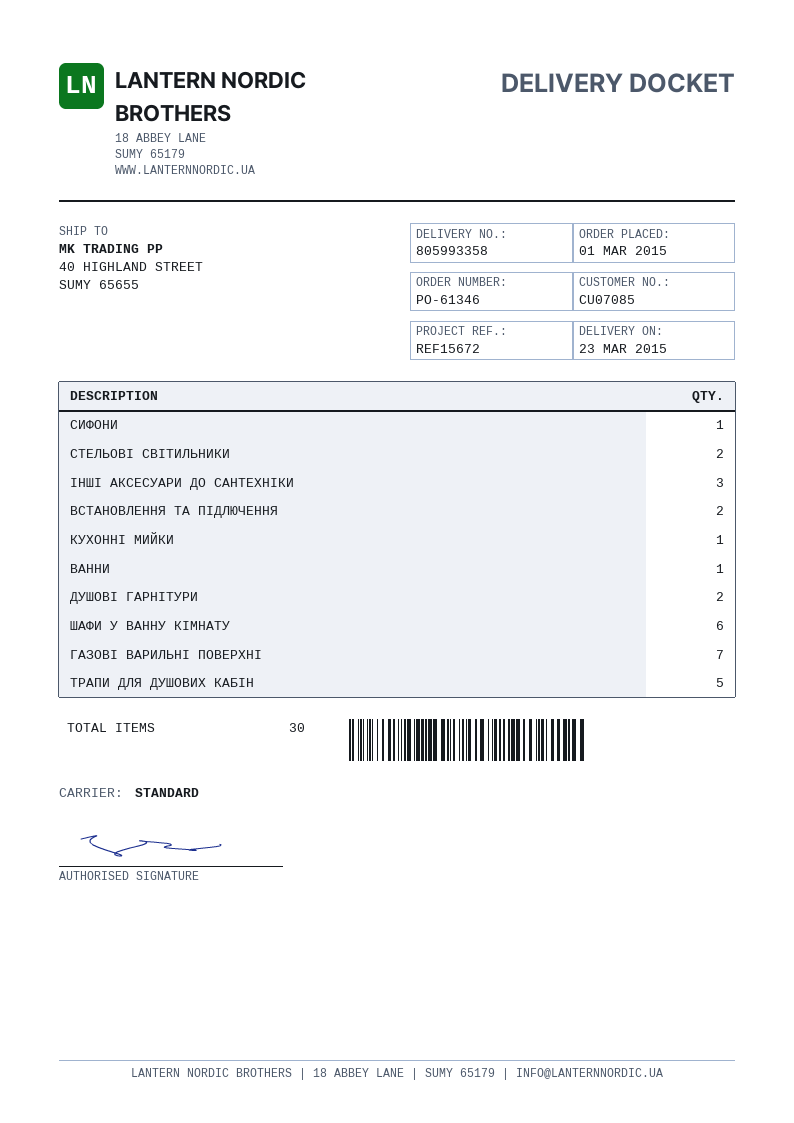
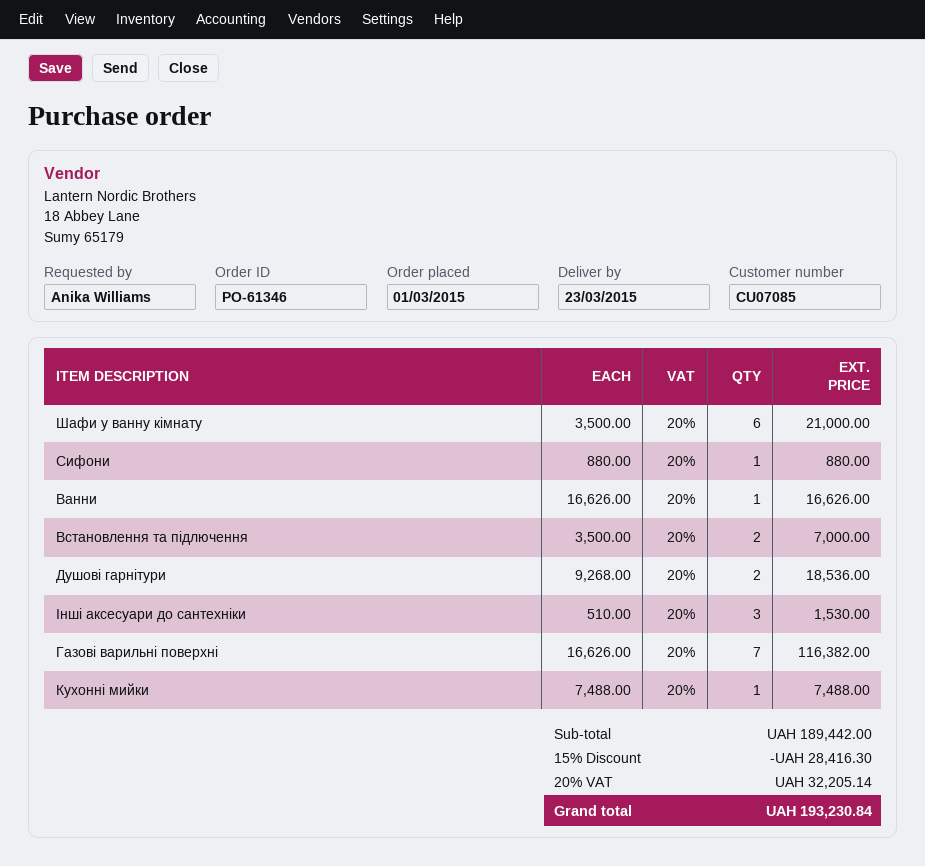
СТЕЛЬОВІ СВІТИЛЬНИКИ: 2 -> none
ТРАПИ ДЛЯ ДУШОВИХ КАБІН: 5 -> none

